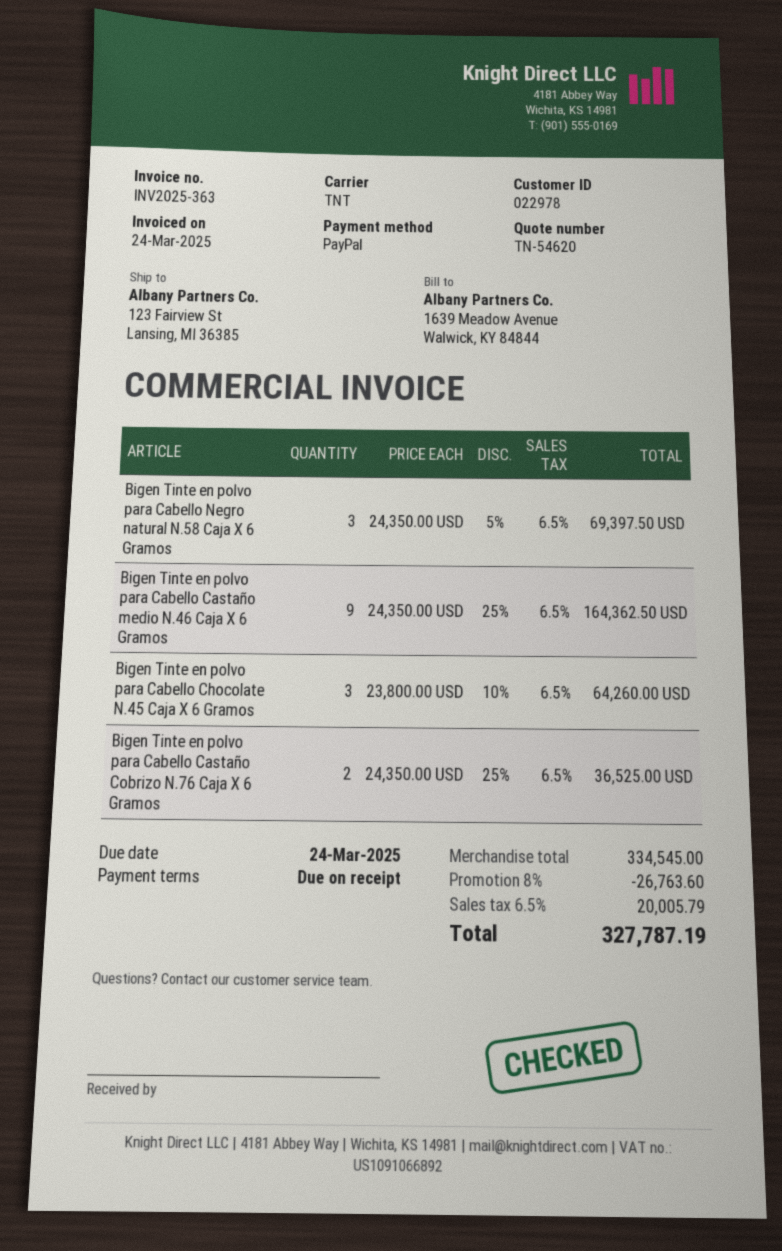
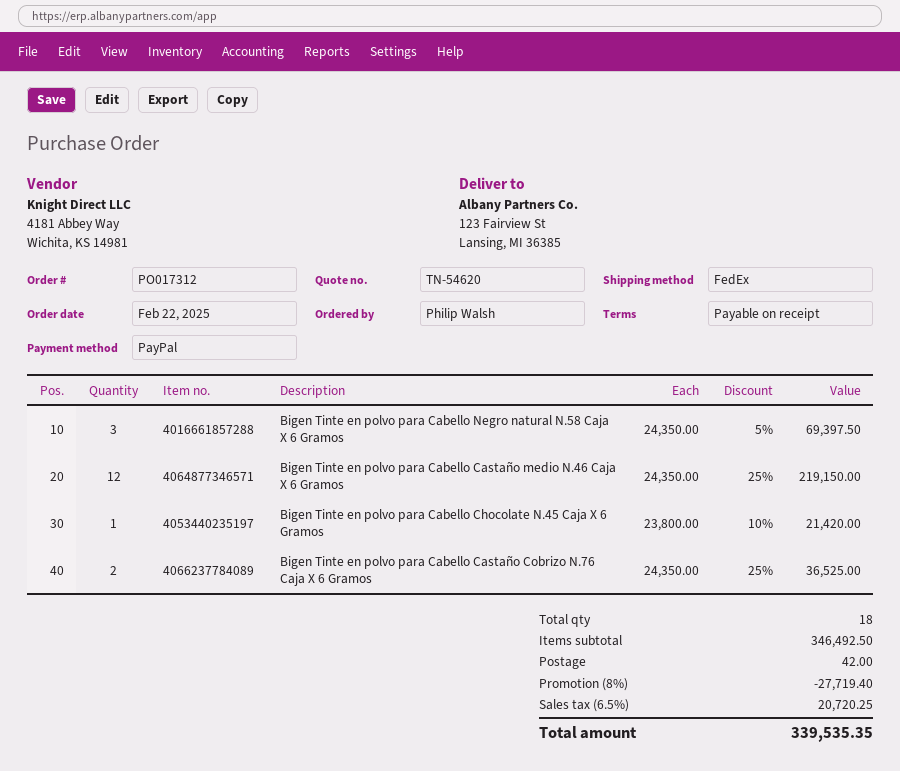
shipping method: TNT -> FedEx
Bigen Tinte en polvo para Cabello Castaño medio N.46 Caja X 6 Gramos: 9 x 24350.00 - 25% = 164362.50 -> 12 x 24350.00 - 25% = 219150.00
Bigen Tinte en polvo para Cabello Chocolate N.45 Caja X 6 Gramos: 3 x 23800.00 - 10% = 64260.00 -> 1 x 23800.00 - 10% = 21420.00
subtotal: 334545.00 -> 346492.50
discount: 8% = 26763.60 -> 8% = 27719.40
shipping: none -> 42.00
tax: 6.5% = 20005.79 -> 6.5% = 20720.25
total: 327787.19 -> 339535.35

